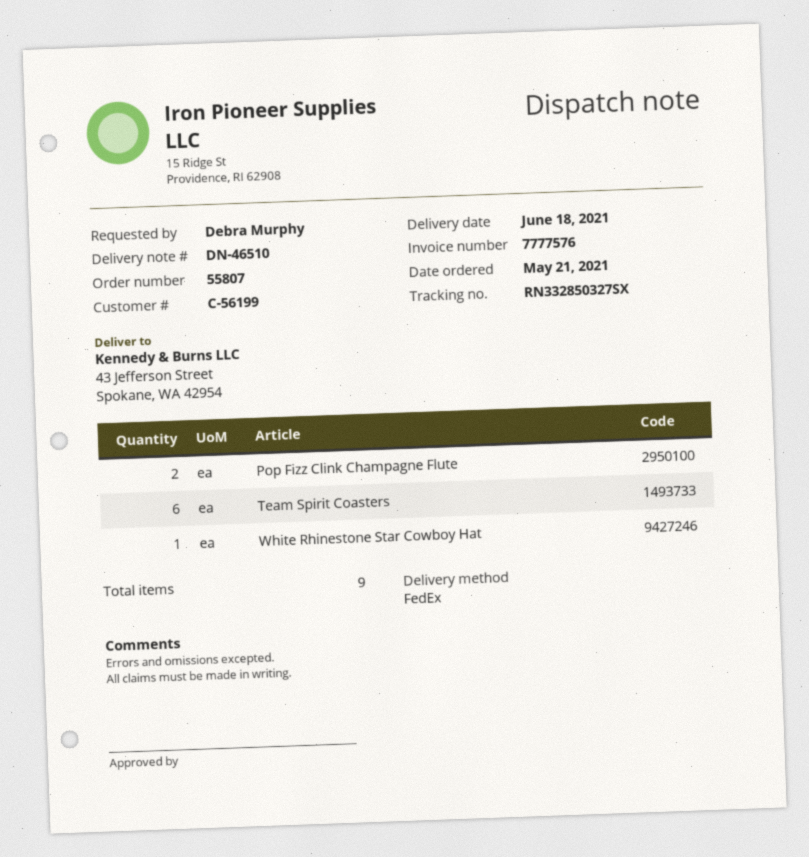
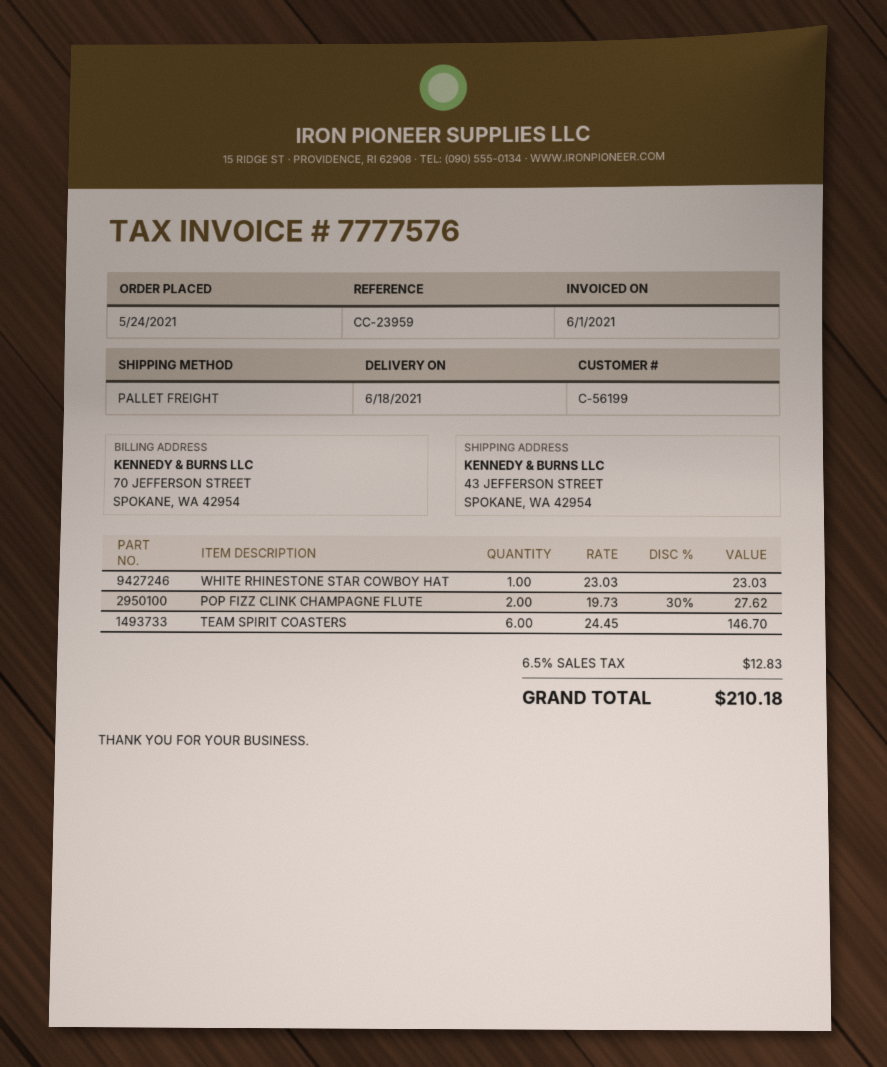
order date: 2021-05-21 -> 2021-05-24
shipping method: FedEx -> pallet freight

